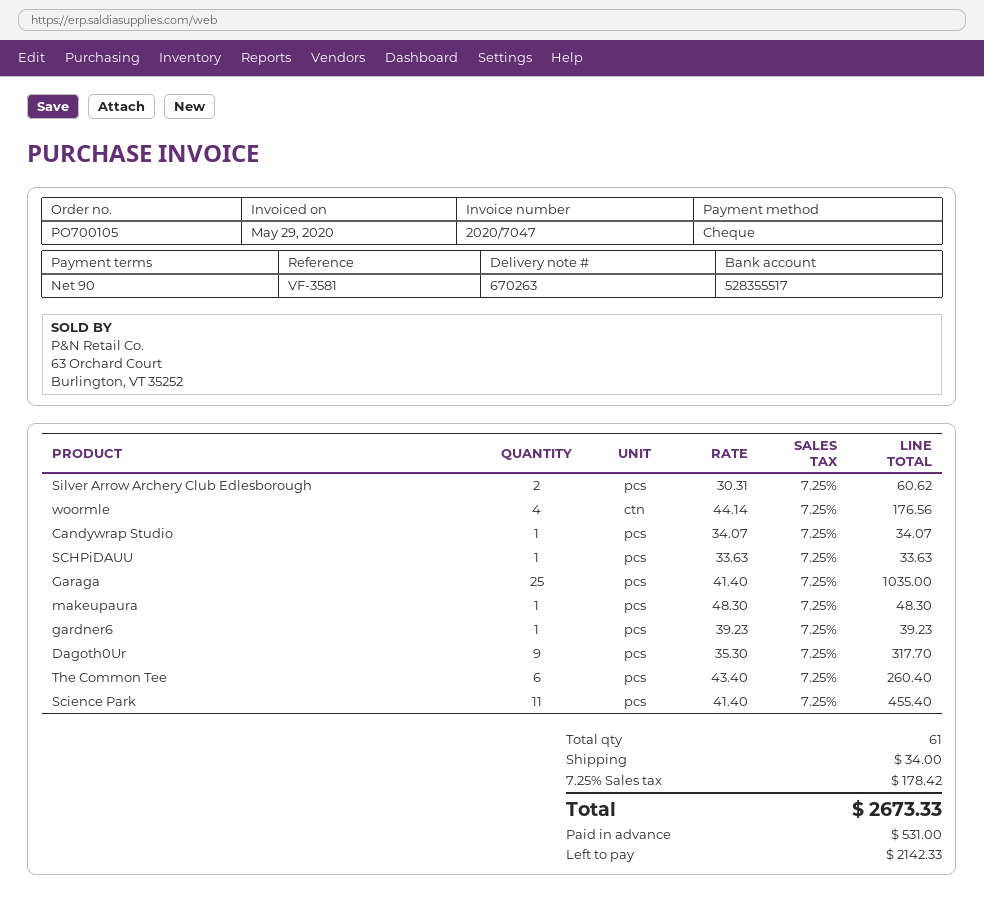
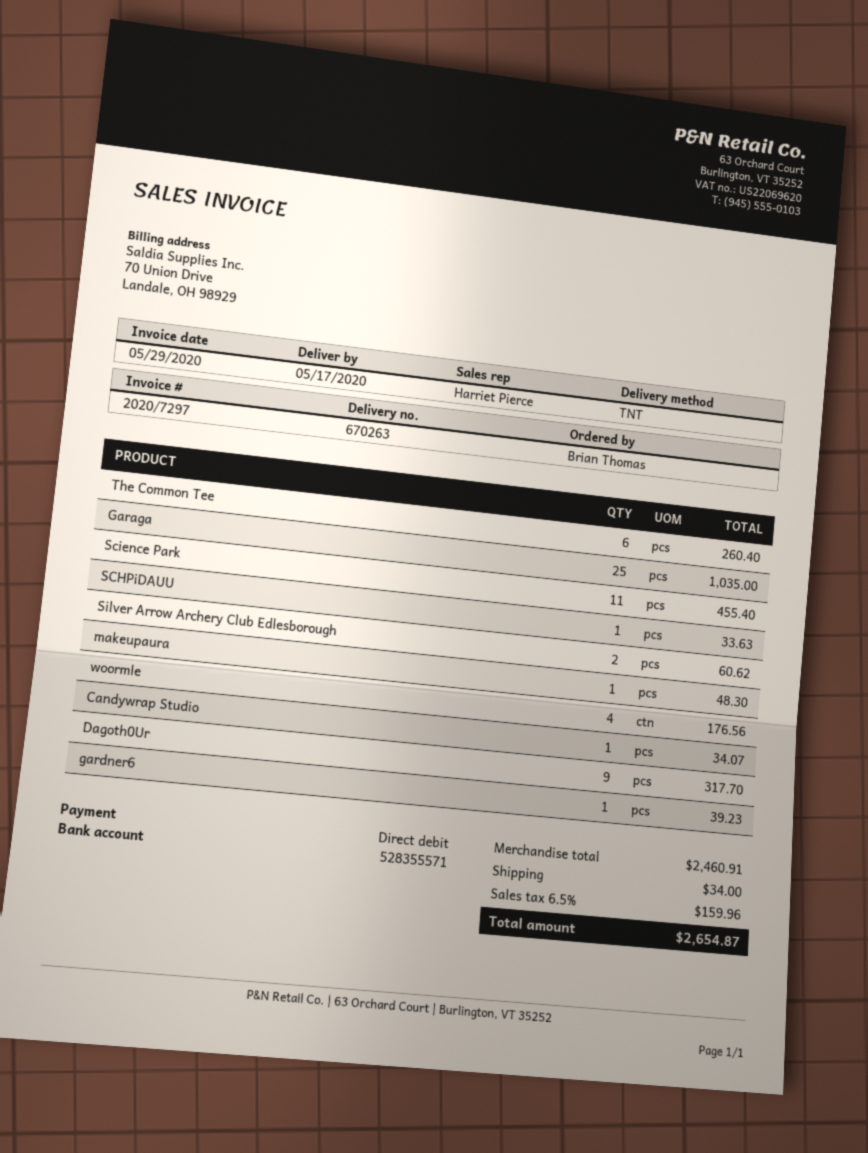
invoice number: 2020/7047 -> 2020/7297
payment method: cheque -> direct debit
bank account: 528355517 -> 528355571
tax: 7.25% = 178.42 -> 6.5% = 159.96
total: 2673.33 -> 2654.87

